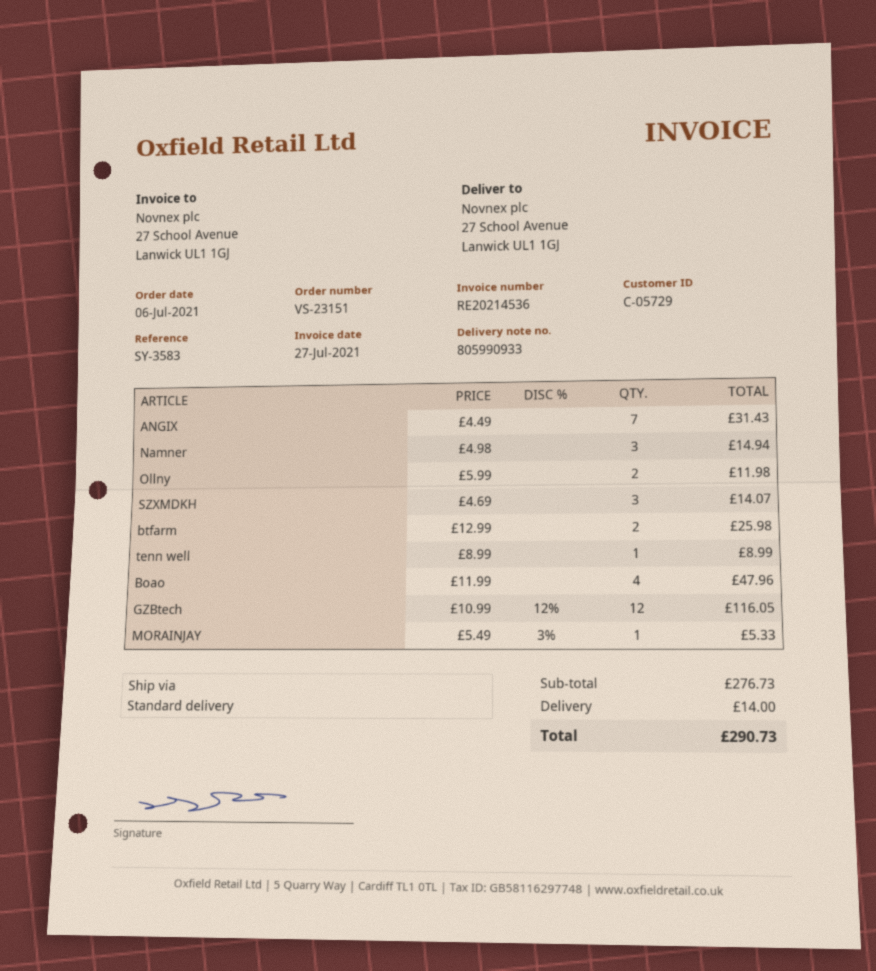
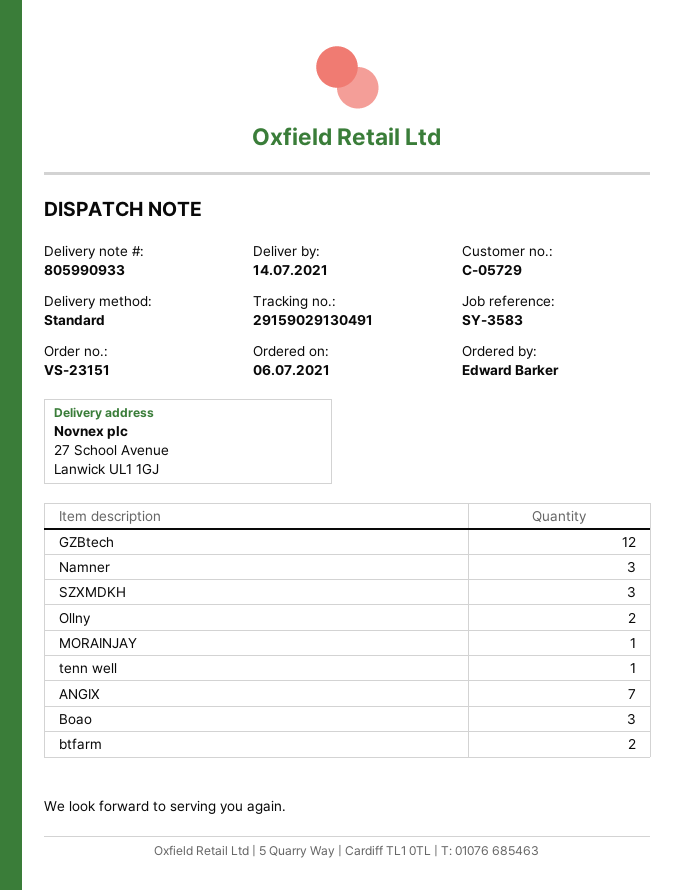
Boao: 4 -> 3

